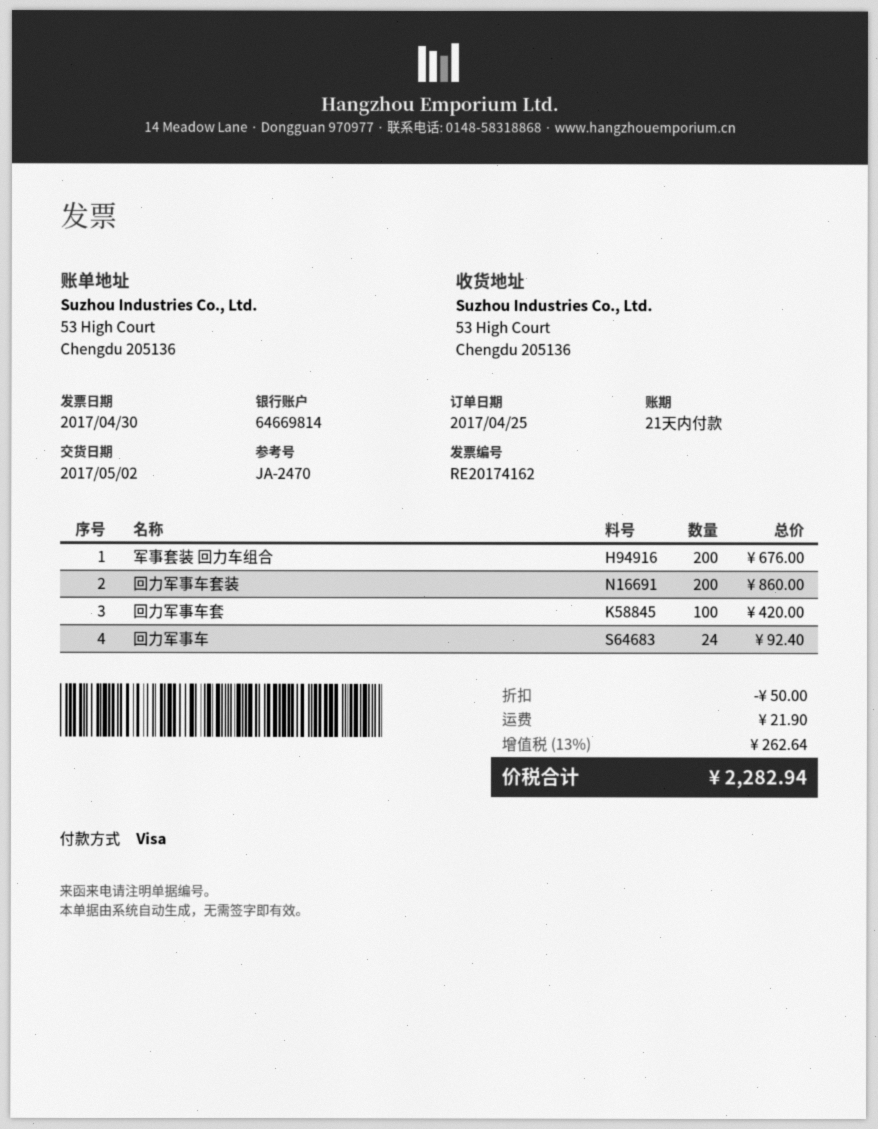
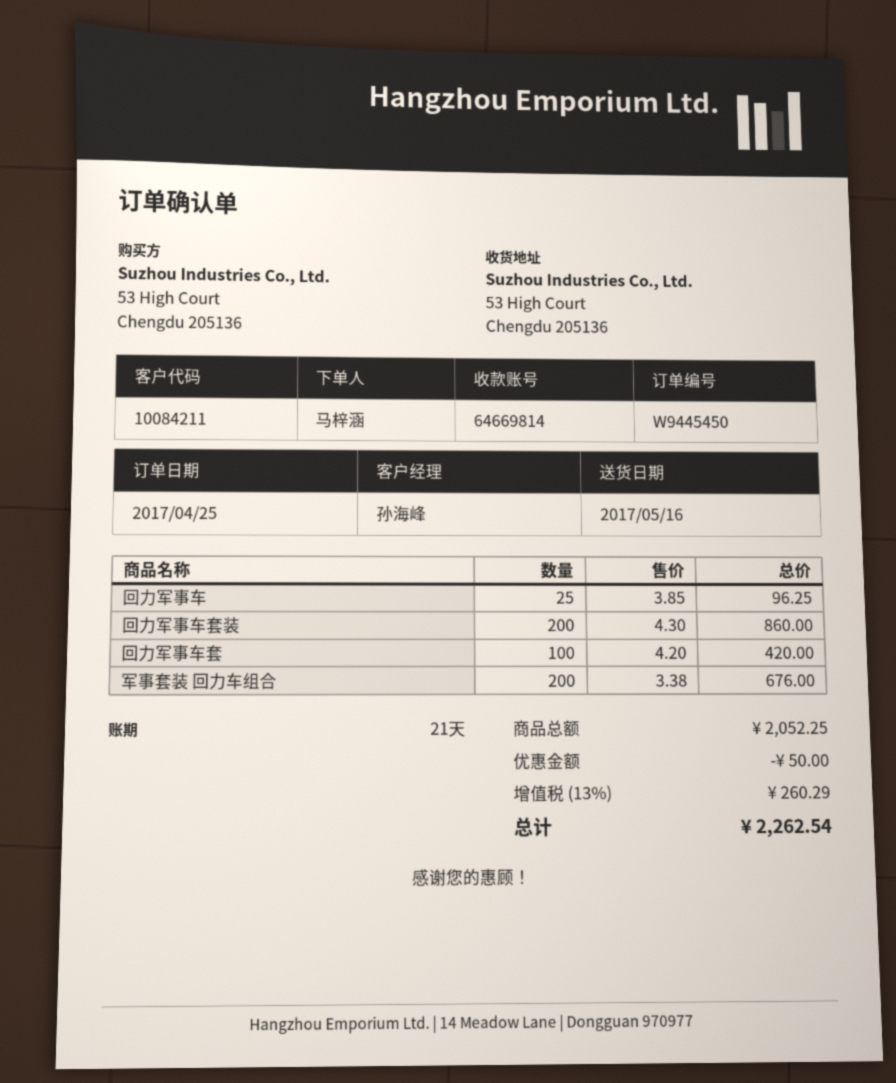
delivery date: 2017-05-02 -> 2017-05-16
回力军事车: 24 for 92.40 -> 25 for 96.25
shipping: 21.90 -> none
tax: 13% = 262.64 -> 13% = 260.29
total: 2282.94 -> 2262.54

